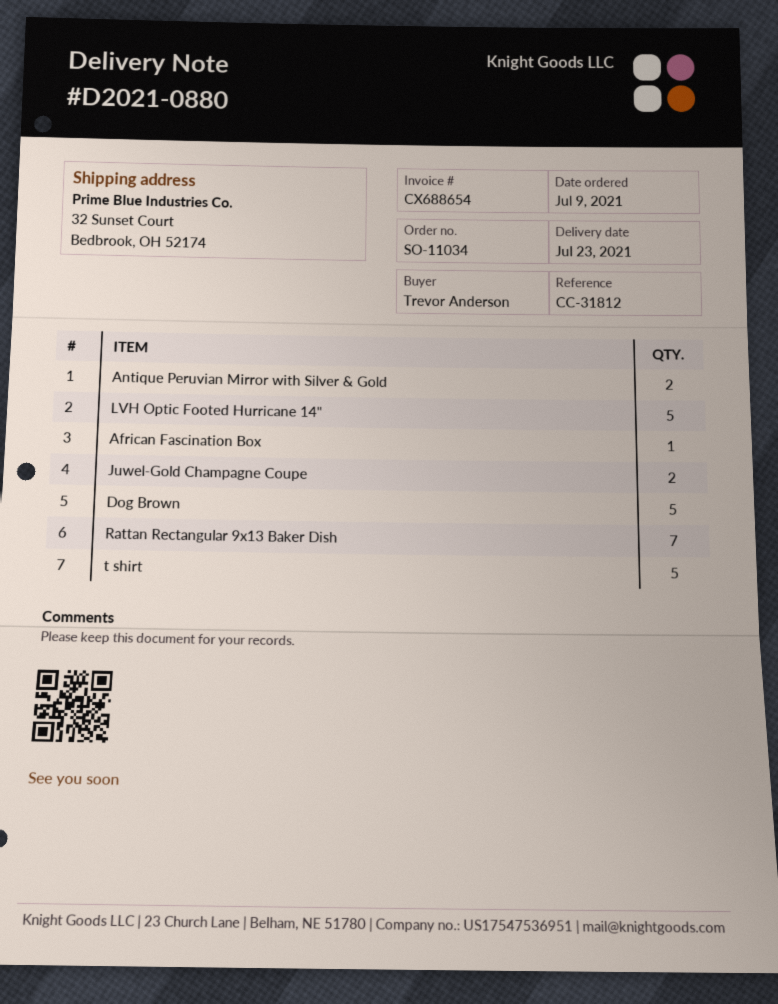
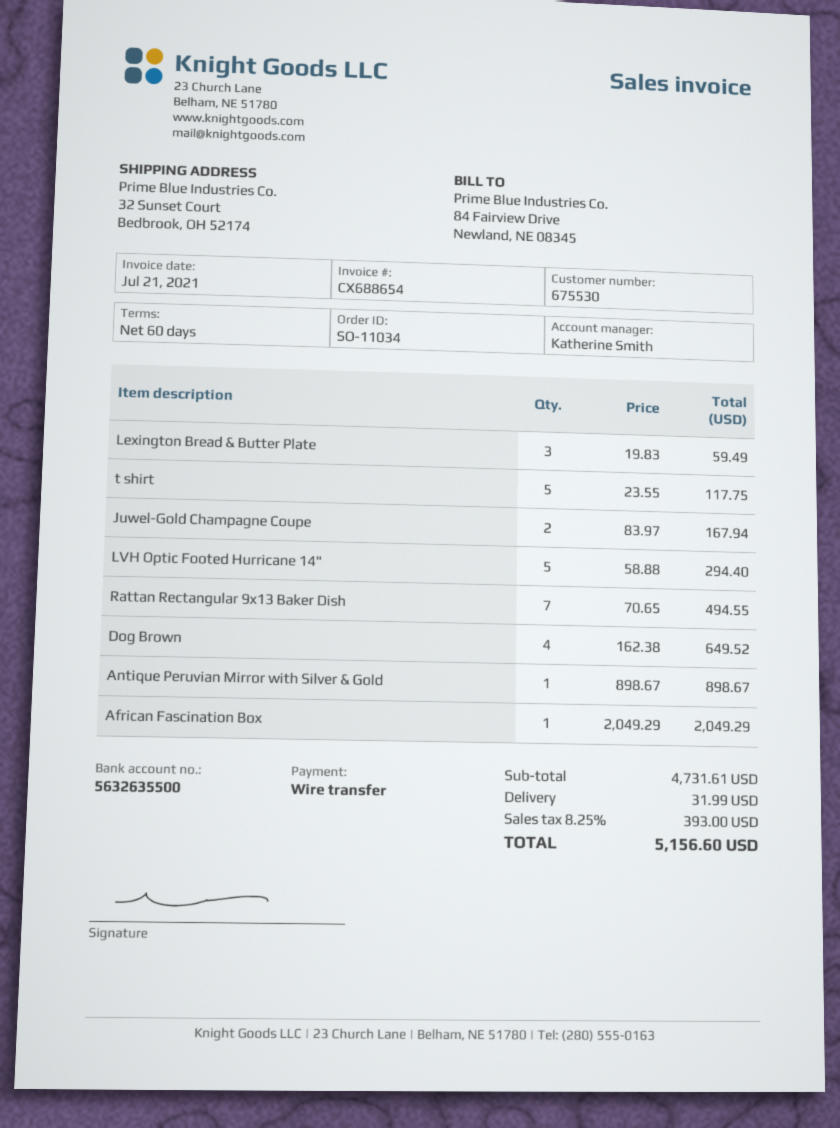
Antique Peruvian Mirror with Silver & Gold: 2 -> 1
Dog Brown: 5 -> 4
Lexington Bread & Butter Plate: none -> 3

